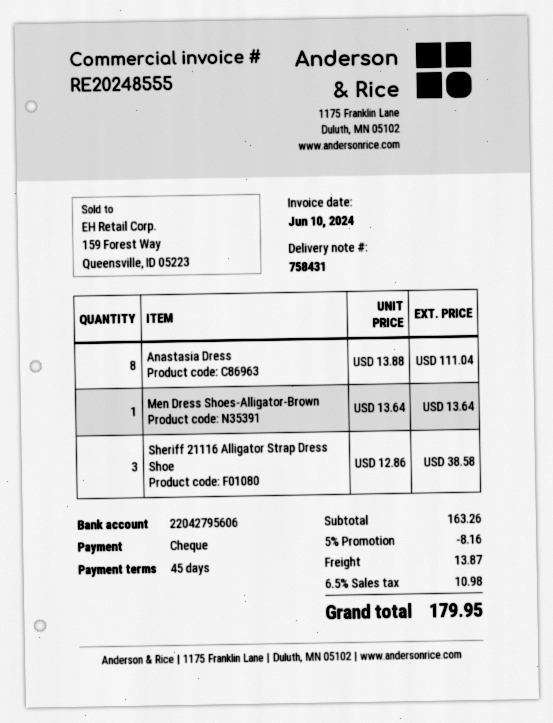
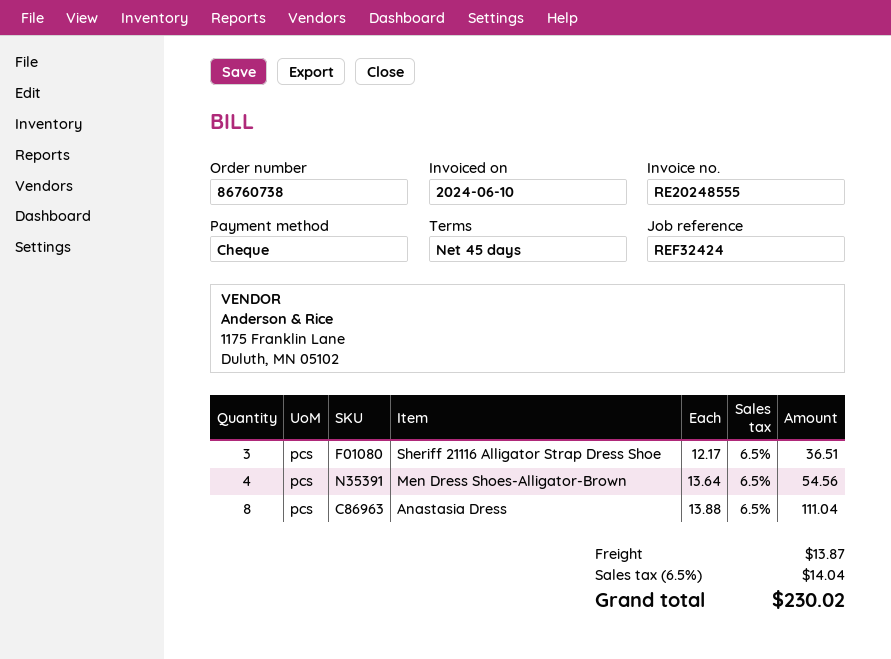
Men Dress Shoes-Alligator-Brown: 1 x 13.64 = 13.64 -> 4 x 13.64 = 54.56
Sheriff 21116 Alligator Strap Dress Shoe: 3 x 12.86 = 38.58 -> 3 x 12.17 = 36.51
discount: 5% = 8.16 -> none
tax: 6.5% = 10.98 -> 6.5% = 14.04
total: 179.95 -> 230.02

